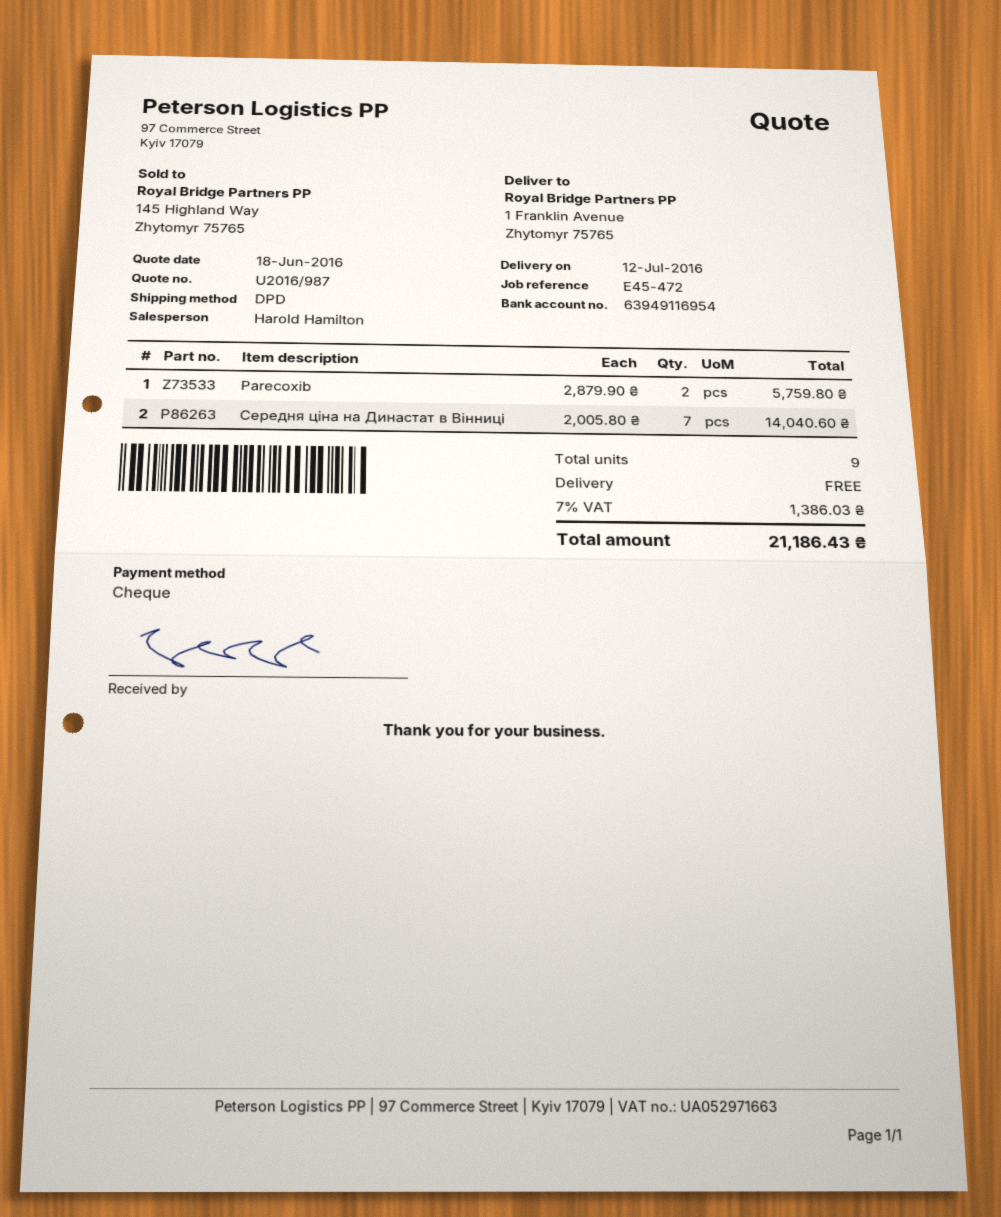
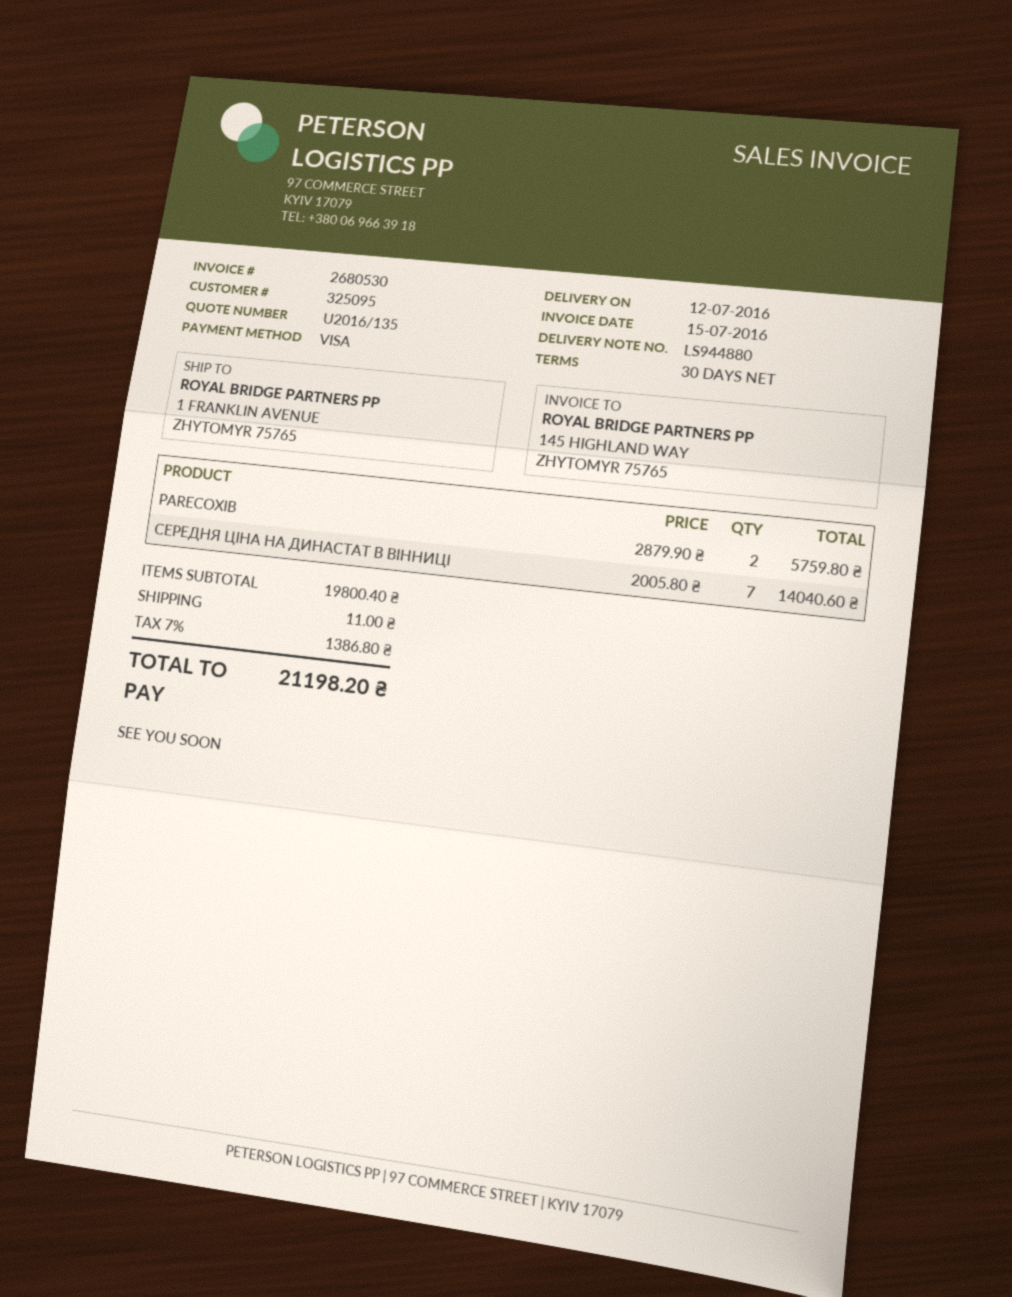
quote number: U2016/987 -> U2016/135
payment method: cheque -> Visa
shipping: 0.00 -> 11.00
tax: 7% = 1386.03 -> 7% = 1386.80
total: 21186.43 -> 21198.20

